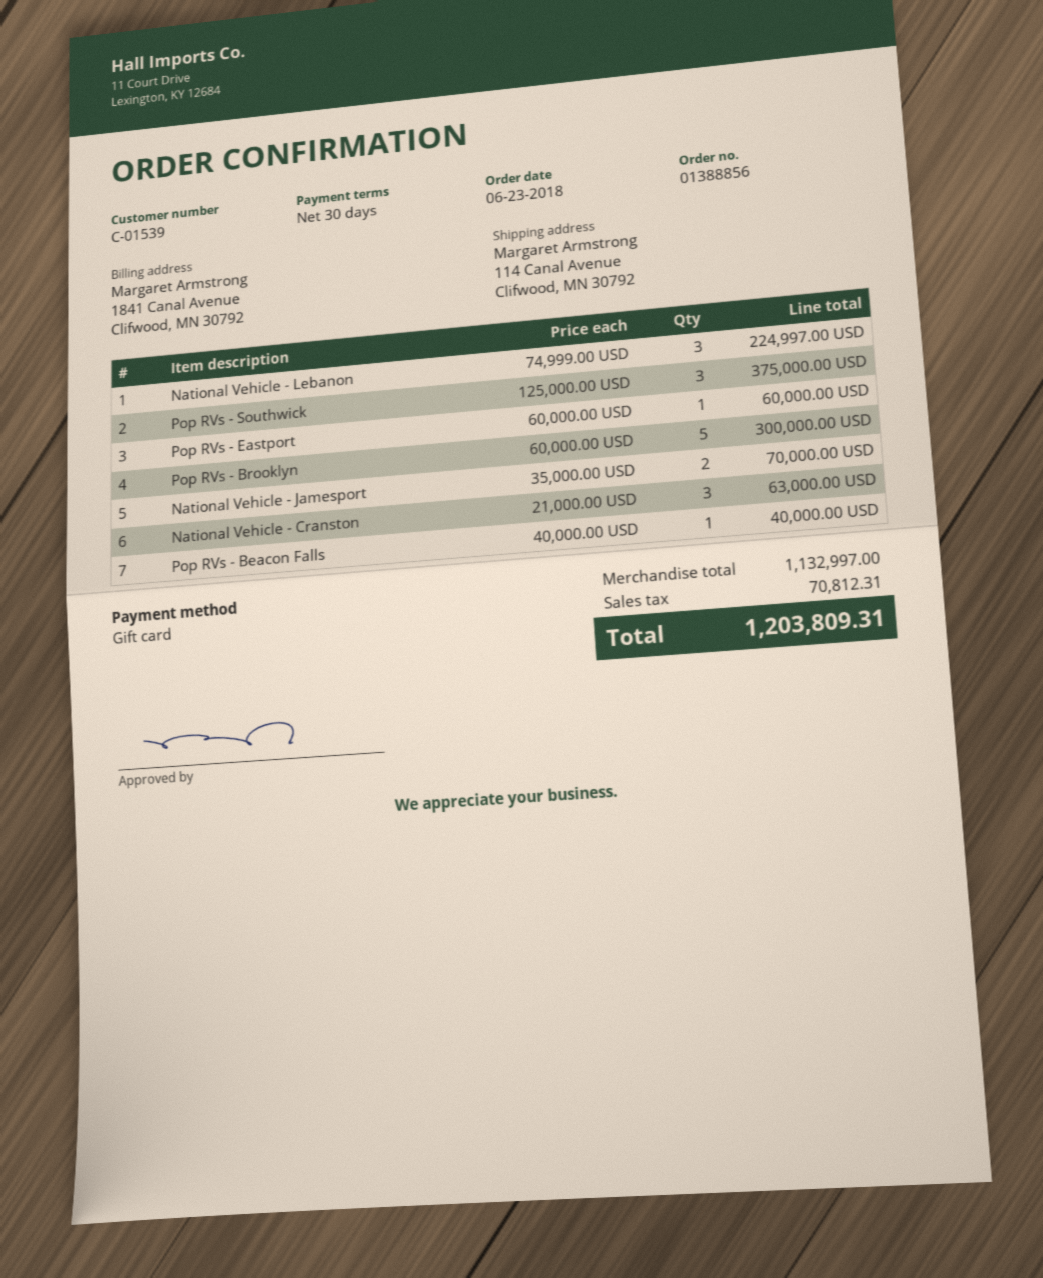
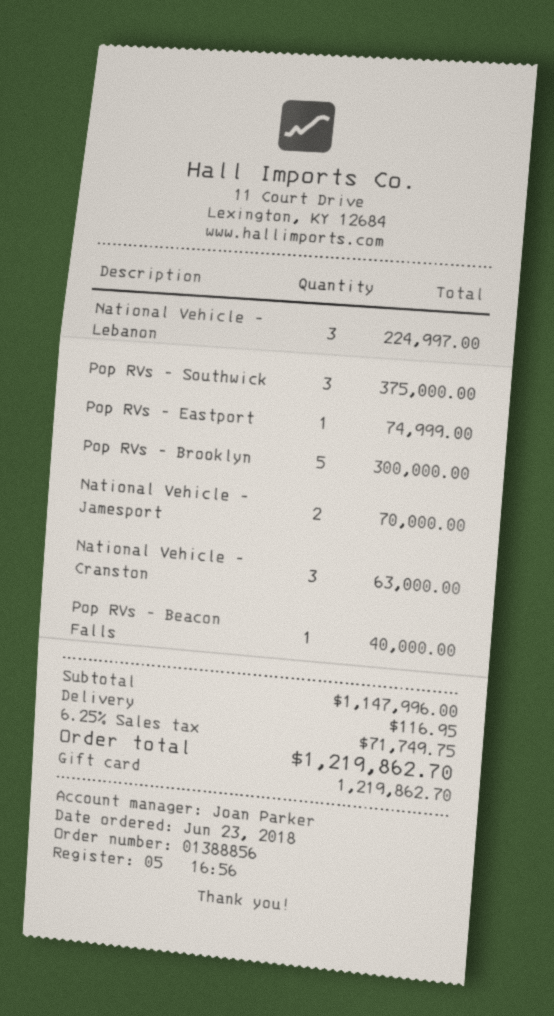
Pop RVs - Eastport: 1 for 60000.00 -> 1 for 74999.00
subtotal: 1132997.00 -> 1147996.00
shipping: none -> 116.95
tax: 70812.31 -> 71749.75
total: 1203809.31 -> 1219862.70

